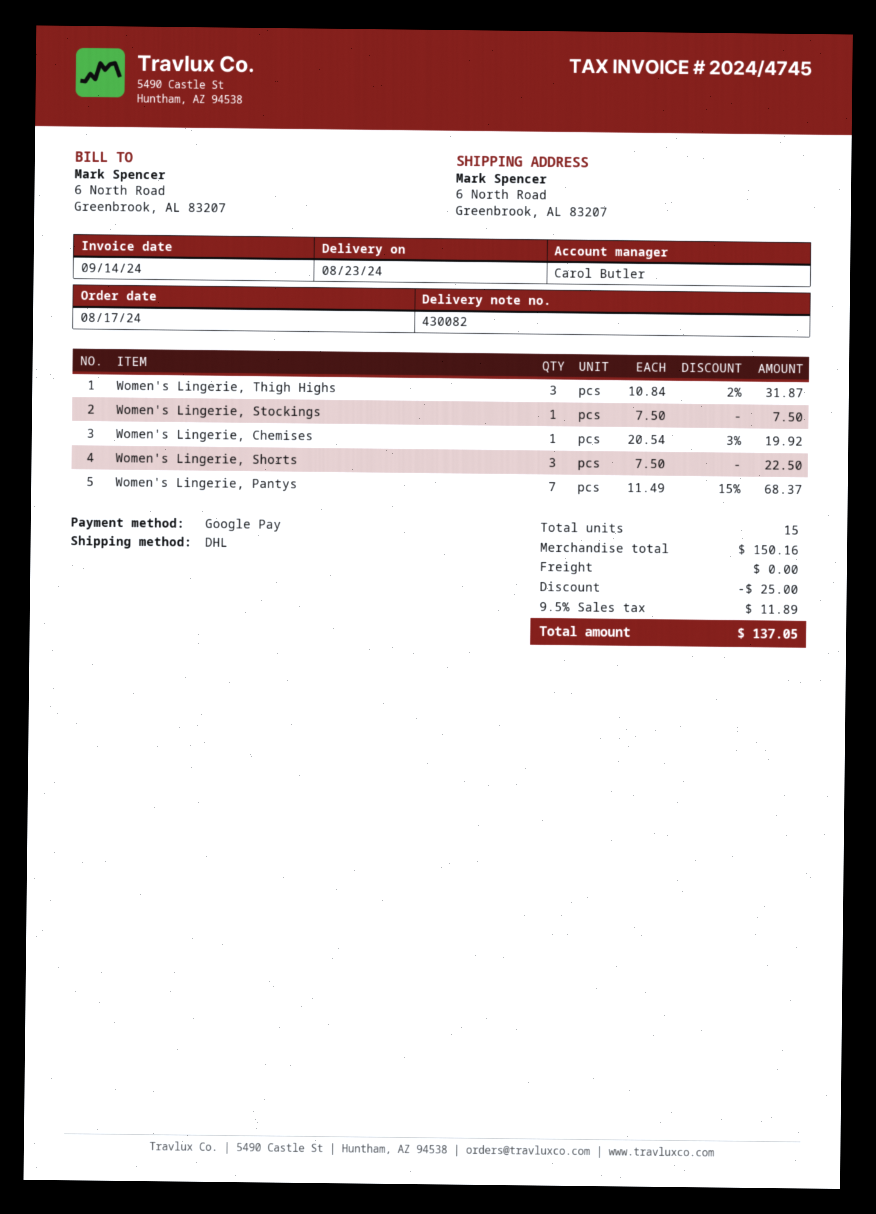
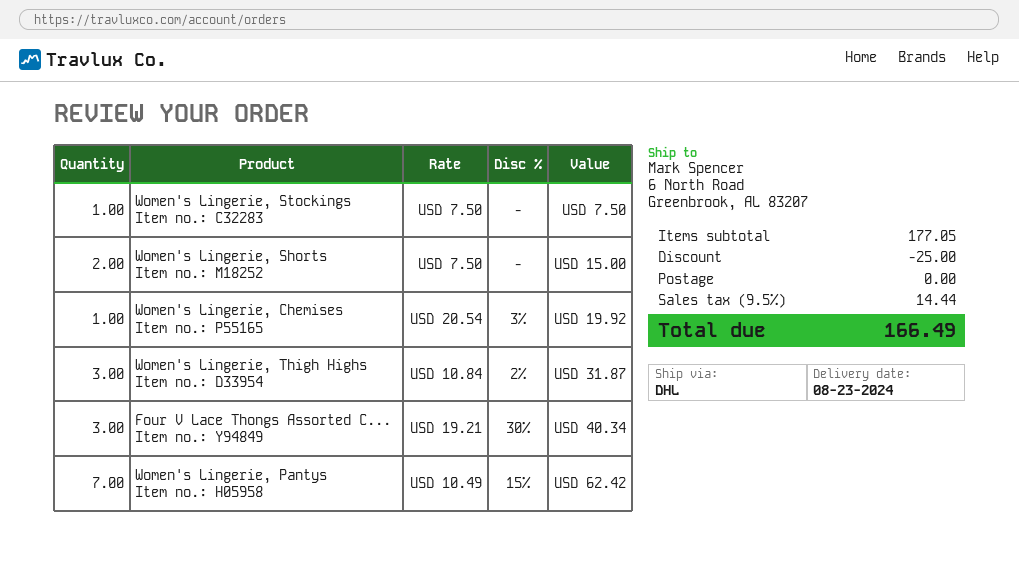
Women's Lingerie, Shorts: 3 x 7.50 = 22.50 -> 2 x 7.50 = 15.00
Women's Lingerie, Pantys: 7 x 11.49 - 15% = 68.37 -> 7 x 10.49 - 15% = 62.42
Four V Lace Thongs Assorted C...: none -> 3 x 19.21 - 30% = 40.34
subtotal: 150.16 -> 177.05
tax: 9.5% = 11.89 -> 9.5% = 14.44
total: 137.05 -> 166.49

